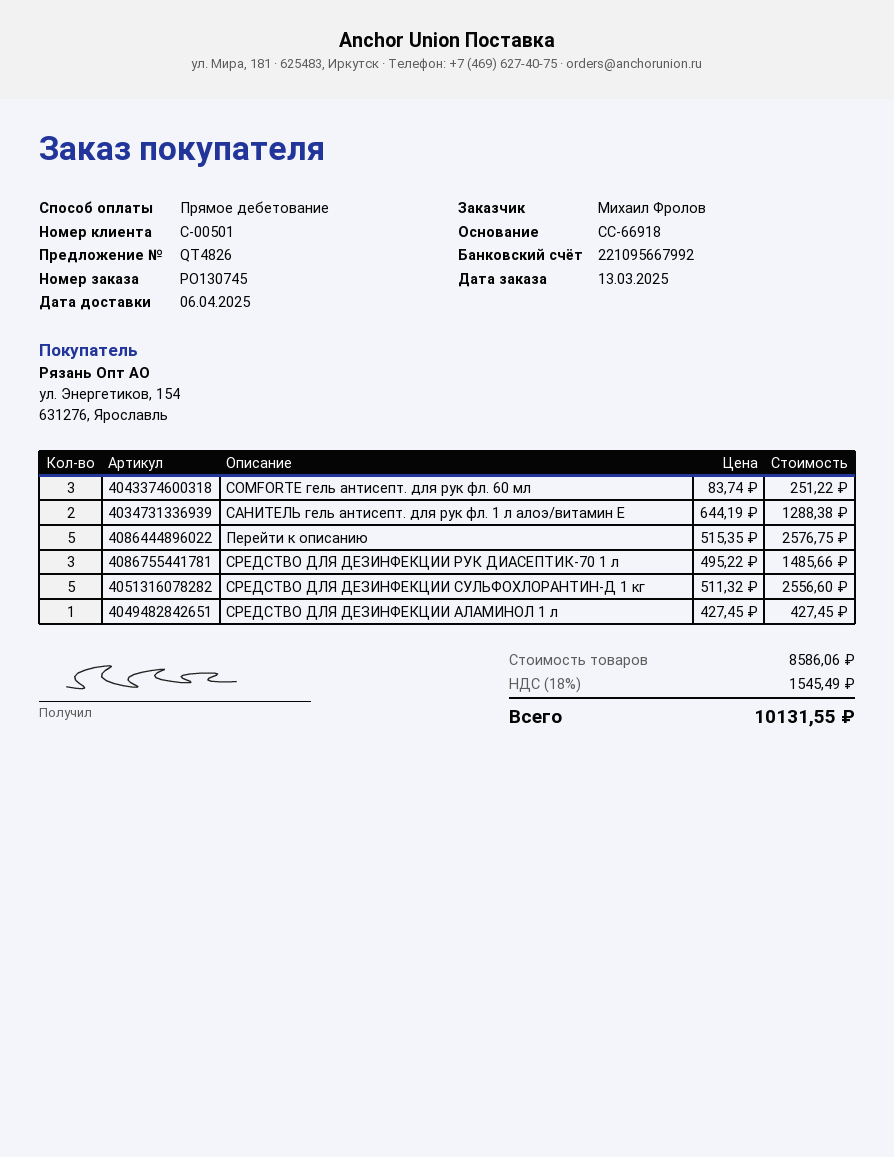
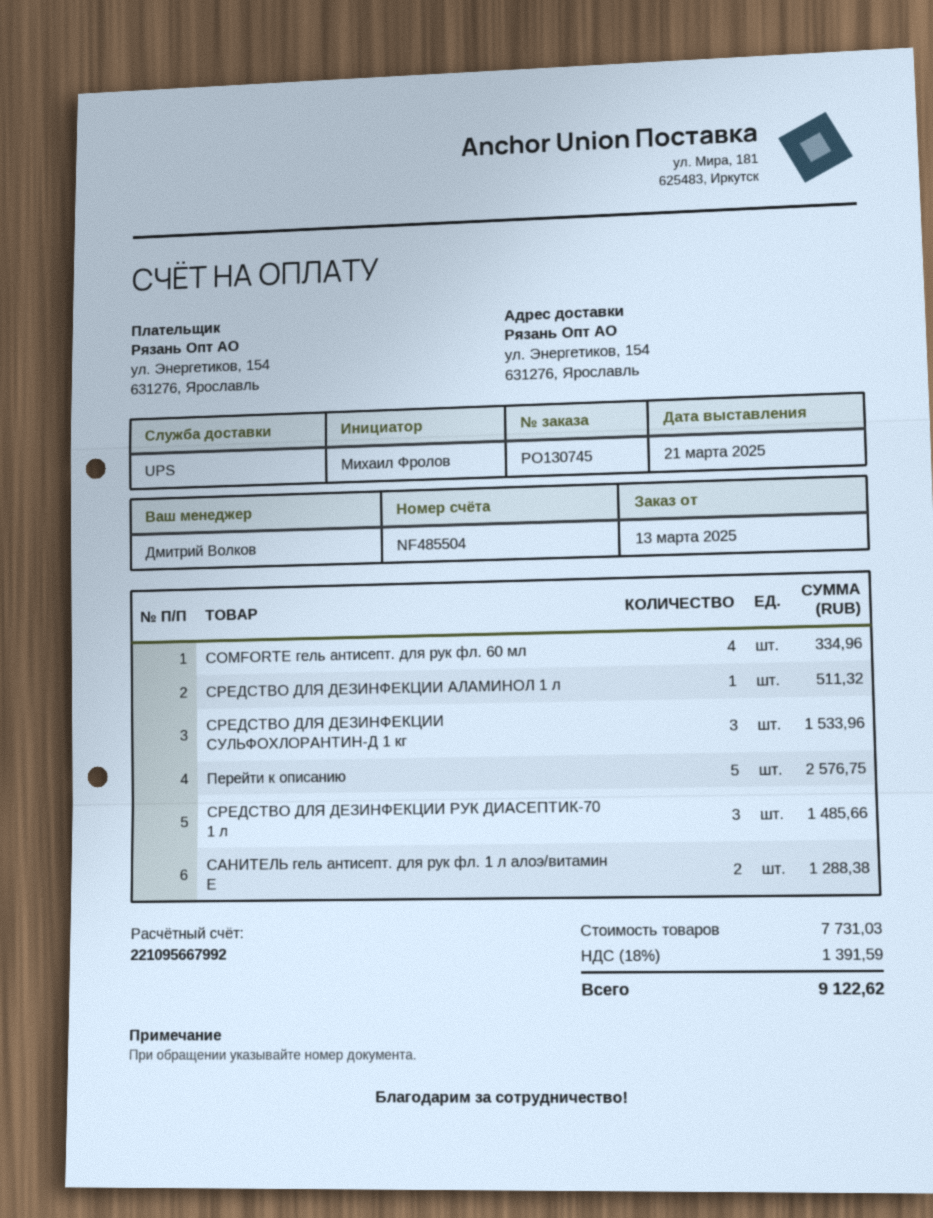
COMFORTE гель антисепт. для рук фл. 60 мл: 3 for 251.22 -> 4 for 334.96
СРЕДСТВО ДЛЯ ДЕЗИНФЕКЦИИ СУЛЬФОХЛОРАНТИН-Д 1 кг: 5 for 2556.60 -> 3 for 1533.96
СРЕДСТВО ДЛЯ ДЕЗИНФЕКЦИИ АЛАМИНОЛ 1 л: 1 for 427.45 -> 1 for 511.32
subtotal: 8586.06 -> 7731.03
tax: 18% = 1545.49 -> 18% = 1391.59
total: 10131.55 -> 9122.62

